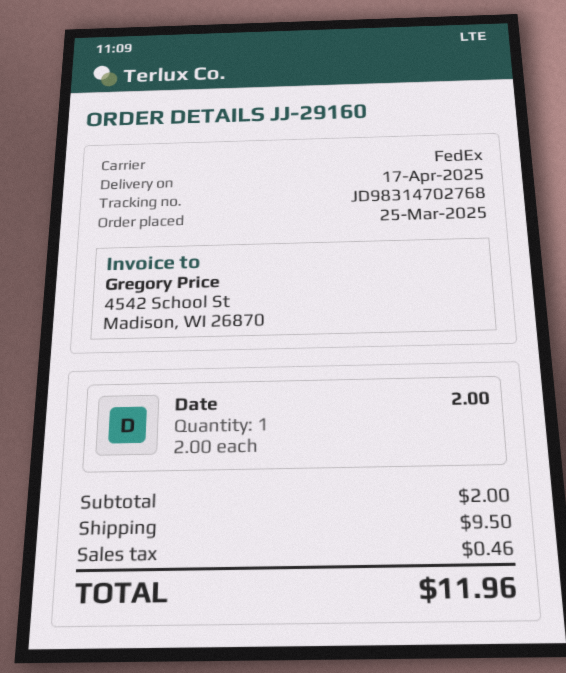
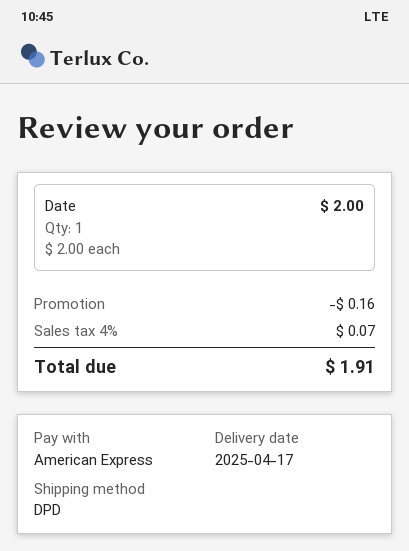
shipping method: FedEx -> DPD
discount: none -> 0.16
shipping: 9.50 -> none
tax: 0.46 -> 0.07
total: 11.96 -> 1.91

